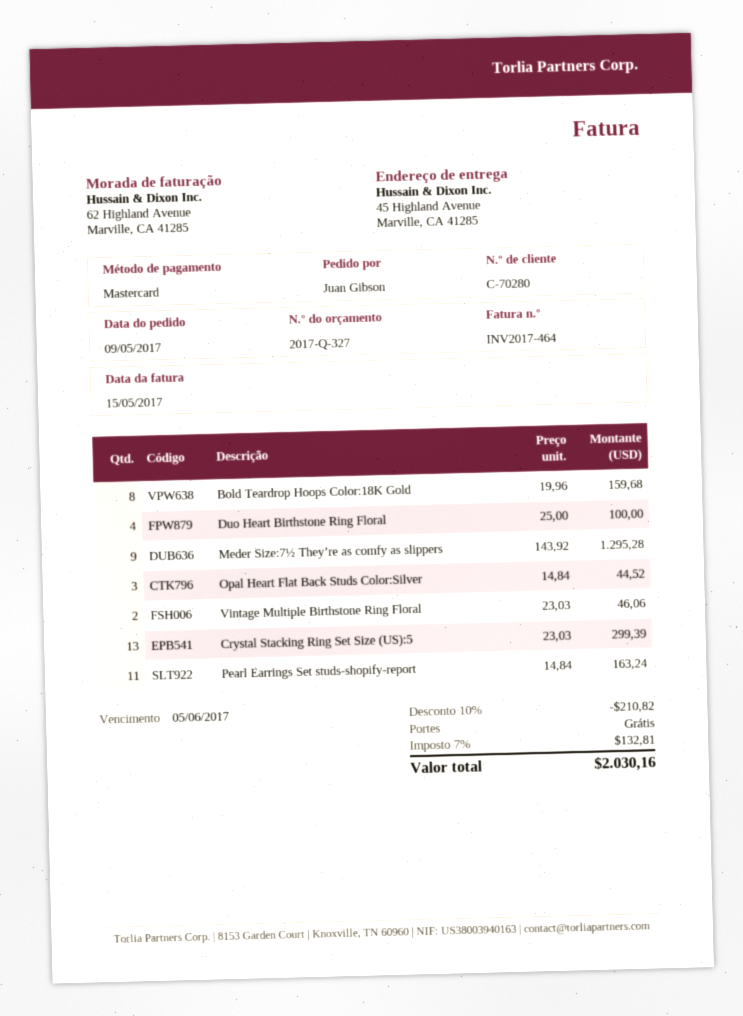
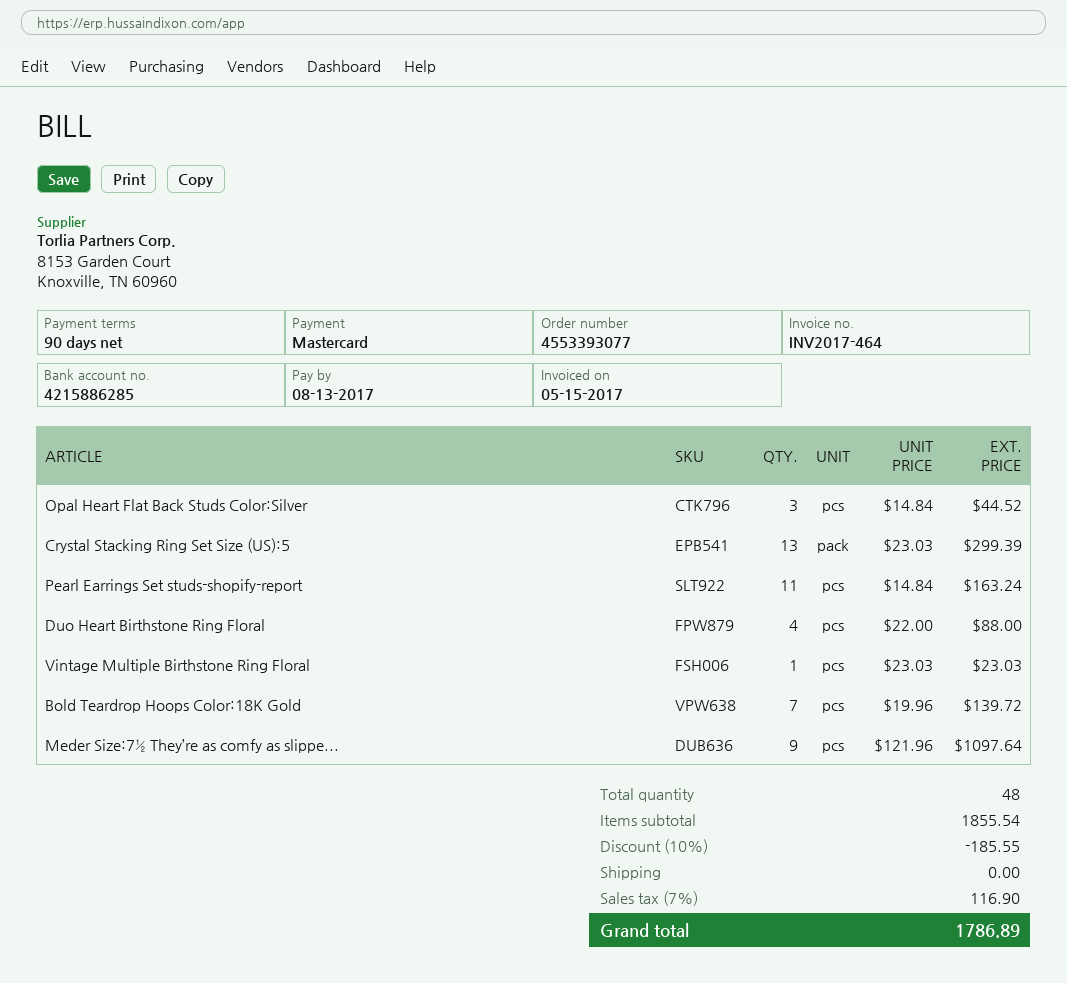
due date: 2017-06-05 -> 2017-08-13
Bold Teardrop Hoops Color:18K Gold: 8 x 19.96 = 159.68 -> 7 x 19.96 = 139.72
Duo Heart Birthstone Ring Floral: 4 x 25.00 = 100.00 -> 4 x 22.00 = 88.00
Meder Size:7½ They’re as comfy as slippers: 9 x 143.92 = 1295.28 -> 9 x 121.96 = 1097.64
Vintage Multiple Birthstone Ring Floral: 2 x 23.03 = 46.06 -> 1 x 23.03 = 23.03
discount: 10% = 210.82 -> 10% = 185.55
tax: 7% = 132.81 -> 7% = 116.90
total: 2030.16 -> 1786.89

